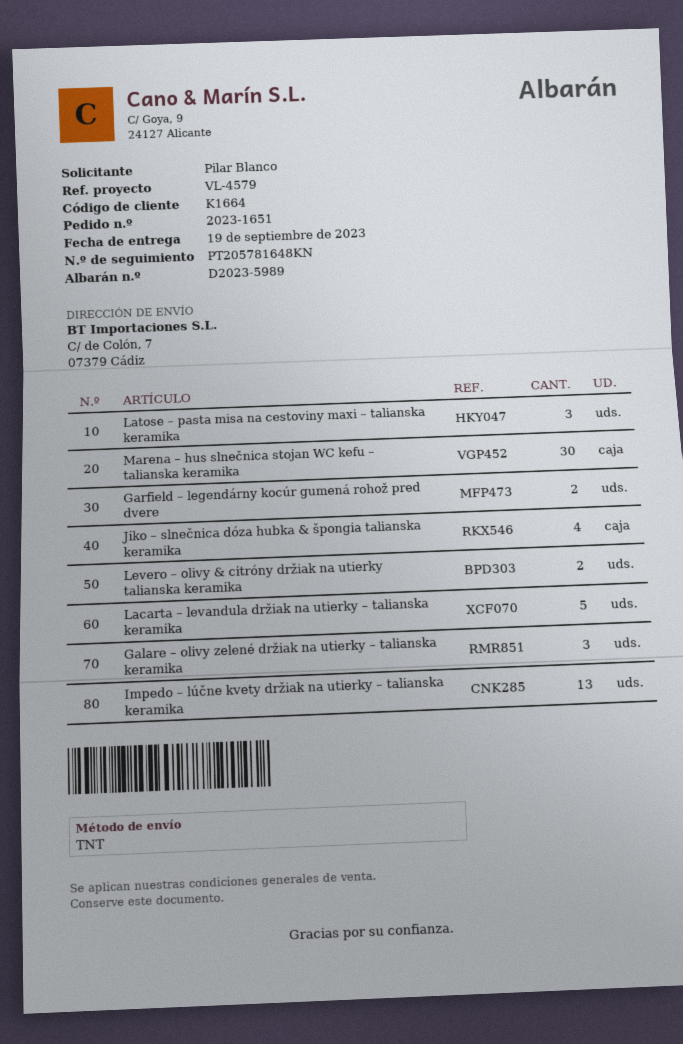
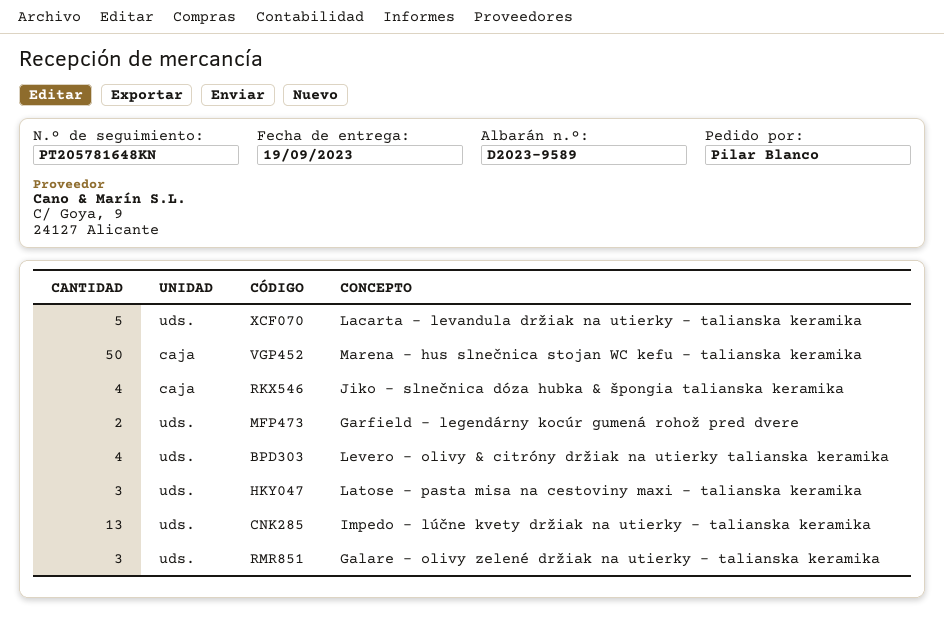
delivery note number: D2023-5989 -> D2023-9589
Marena – hus slnečnica stojan WC kefu – talianska keramika: 30 -> 50
Levero – olivy & citróny držiak na utierky talianska keramika: 2 -> 4

